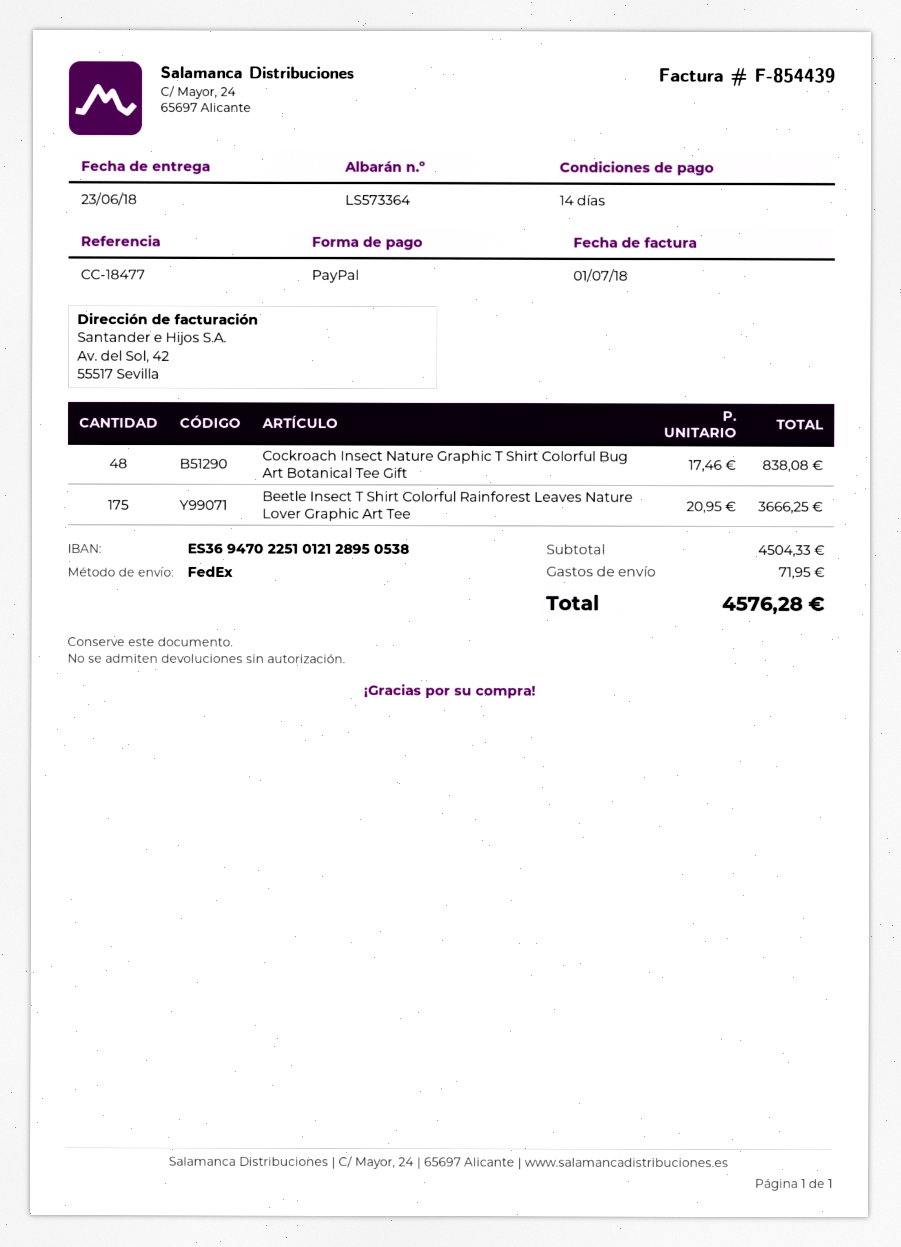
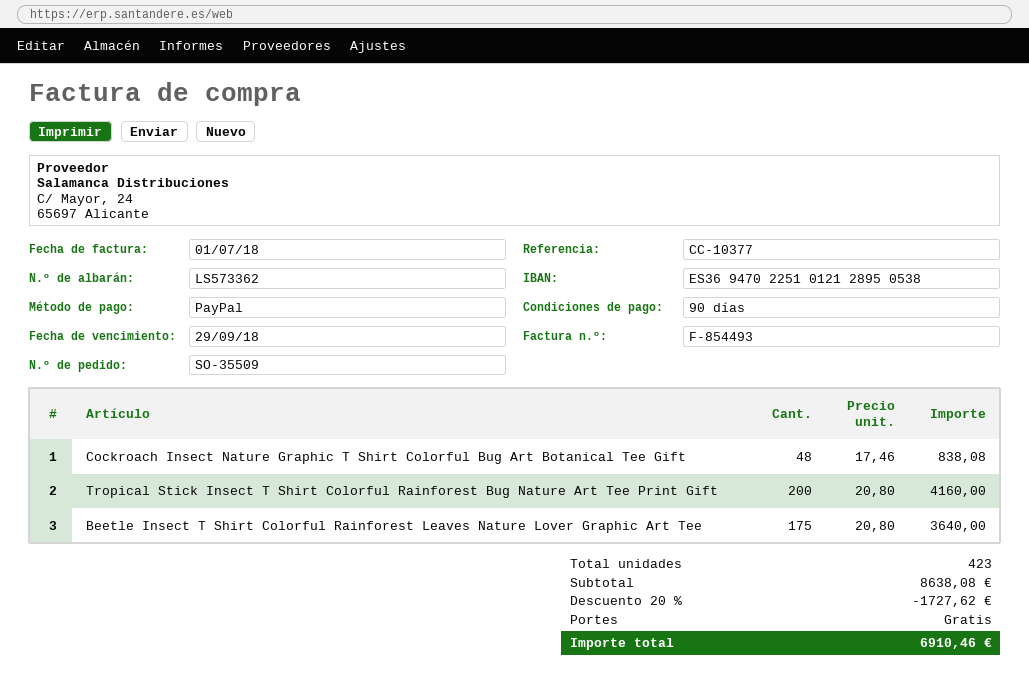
delivery note number: LS573364 -> LS573362
invoice number: F-854439 -> F-854493
payment terms: 14 days -> 90 days
reference: CC-18477 -> CC-10377
Beetle Insect T Shirt Colorful Rainforest Leaves Nature Lover Graphic Art Tee: 175 x 20.95 = 3666.25 -> 175 x 20.80 = 3640.00
Tropical Stick Insect T Shirt Colorful Rainforest Bug Nature Art Tee Print Gift: none -> 200 x 20.80 = 4160.00
subtotal: 4504.33 -> 8638.08
discount: none -> 20% = 1727.62
shipping: 71.95 -> 0.00
total: 4576.28 -> 6910.46

